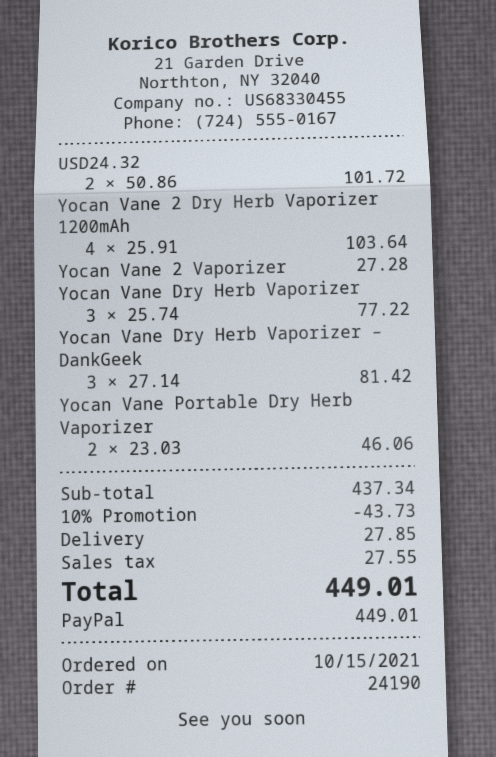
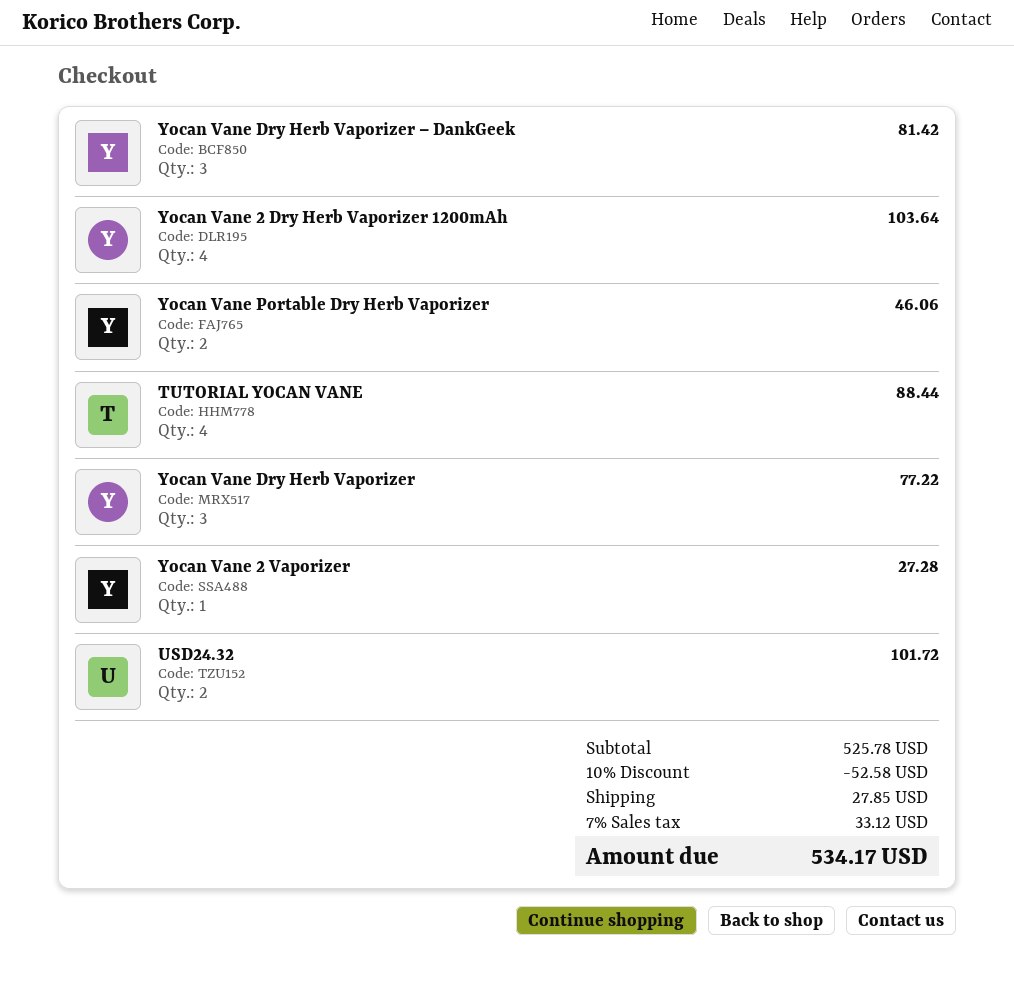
TUTORIAL YOCAN VANE: none -> 4 for 88.44
subtotal: 437.34 -> 525.78
discount: 10% = 43.73 -> 10% = 52.58
tax: 27.55 -> 33.12
total: 449.01 -> 534.17

